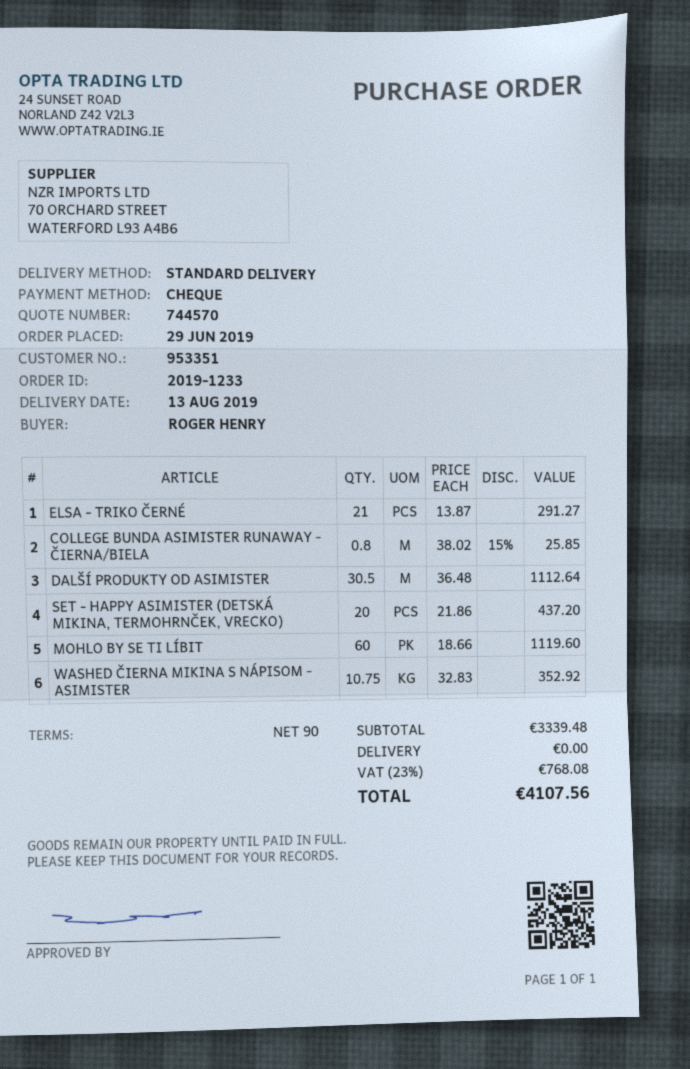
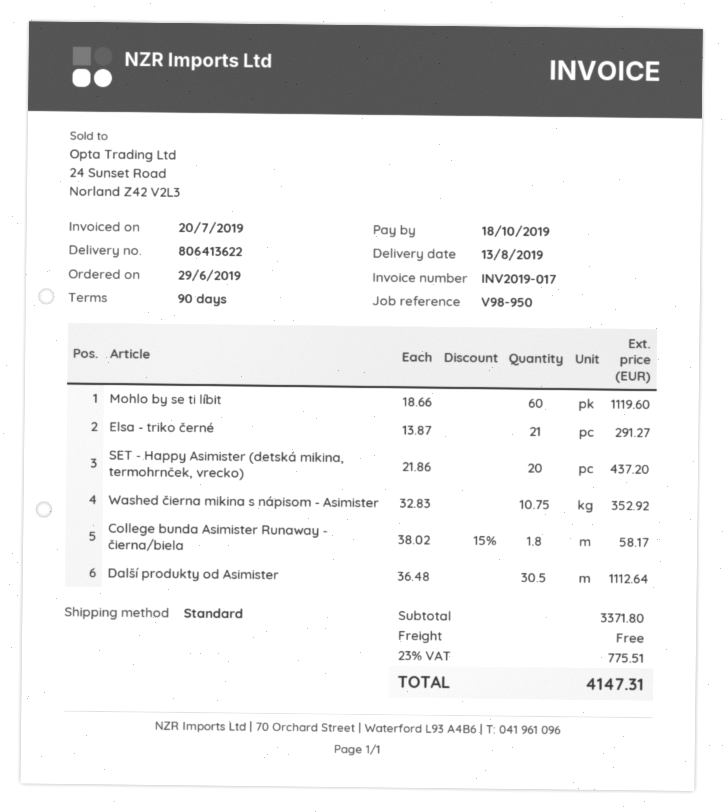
COLLEGE BUNDA ASIMISTER RUNAWAY - ČIERNA/BIELA: 0.8 x 38.02 - 15% = 25.85 -> 1.8 x 38.02 - 15% = 58.17
subtotal: 3339.48 -> 3371.80
tax: 23% = 768.08 -> 23% = 775.51
total: 4107.56 -> 4147.31

